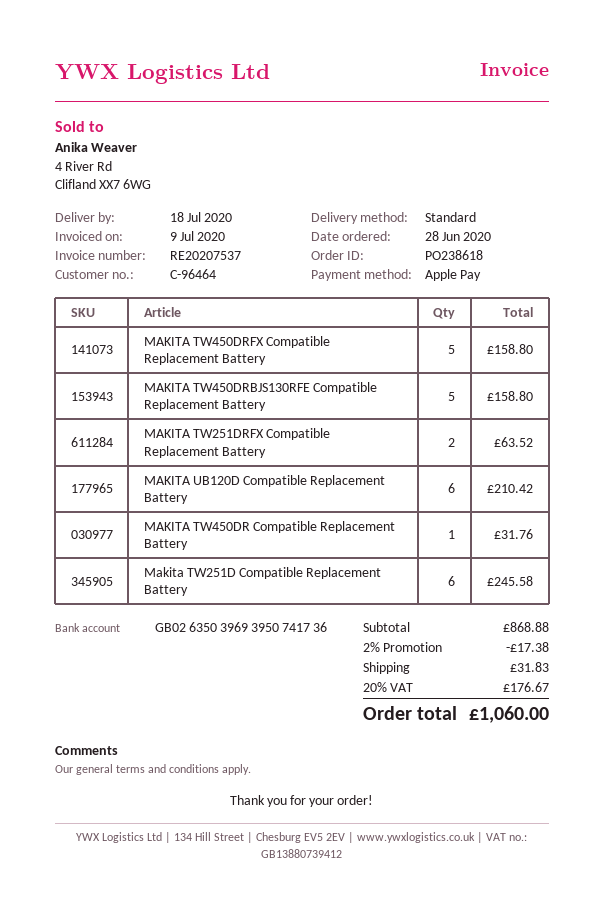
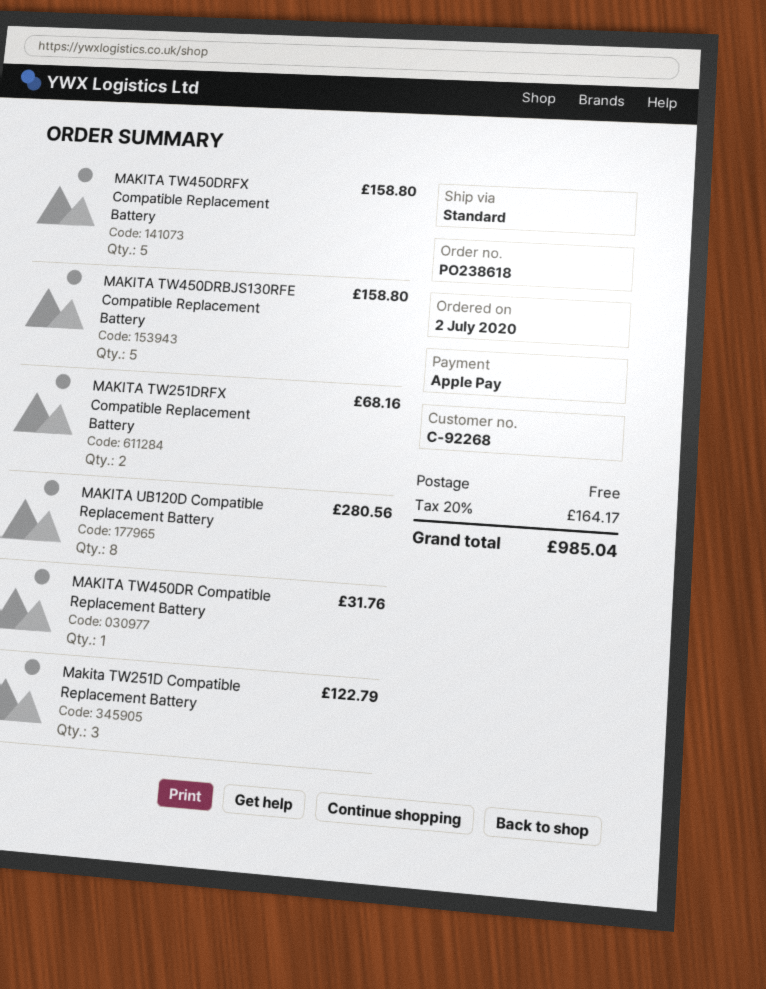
order date: 2020-06-28 -> 2020-07-02
customer number: C-96464 -> C-92268
MAKITA TW251DRFX Compatible Replacement Battery: 2 for 63.52 -> 2 for 68.16
MAKITA UB120D Compatible Replacement Battery: 6 for 210.42 -> 8 for 280.56
Makita TW251D Compatible Replacement Battery: 6 for 245.58 -> 3 for 122.79
discount: 2% = 17.38 -> none
shipping: 31.83 -> 0.00
tax: 20% = 176.67 -> 20% = 164.17
total: 1060.00 -> 985.04

